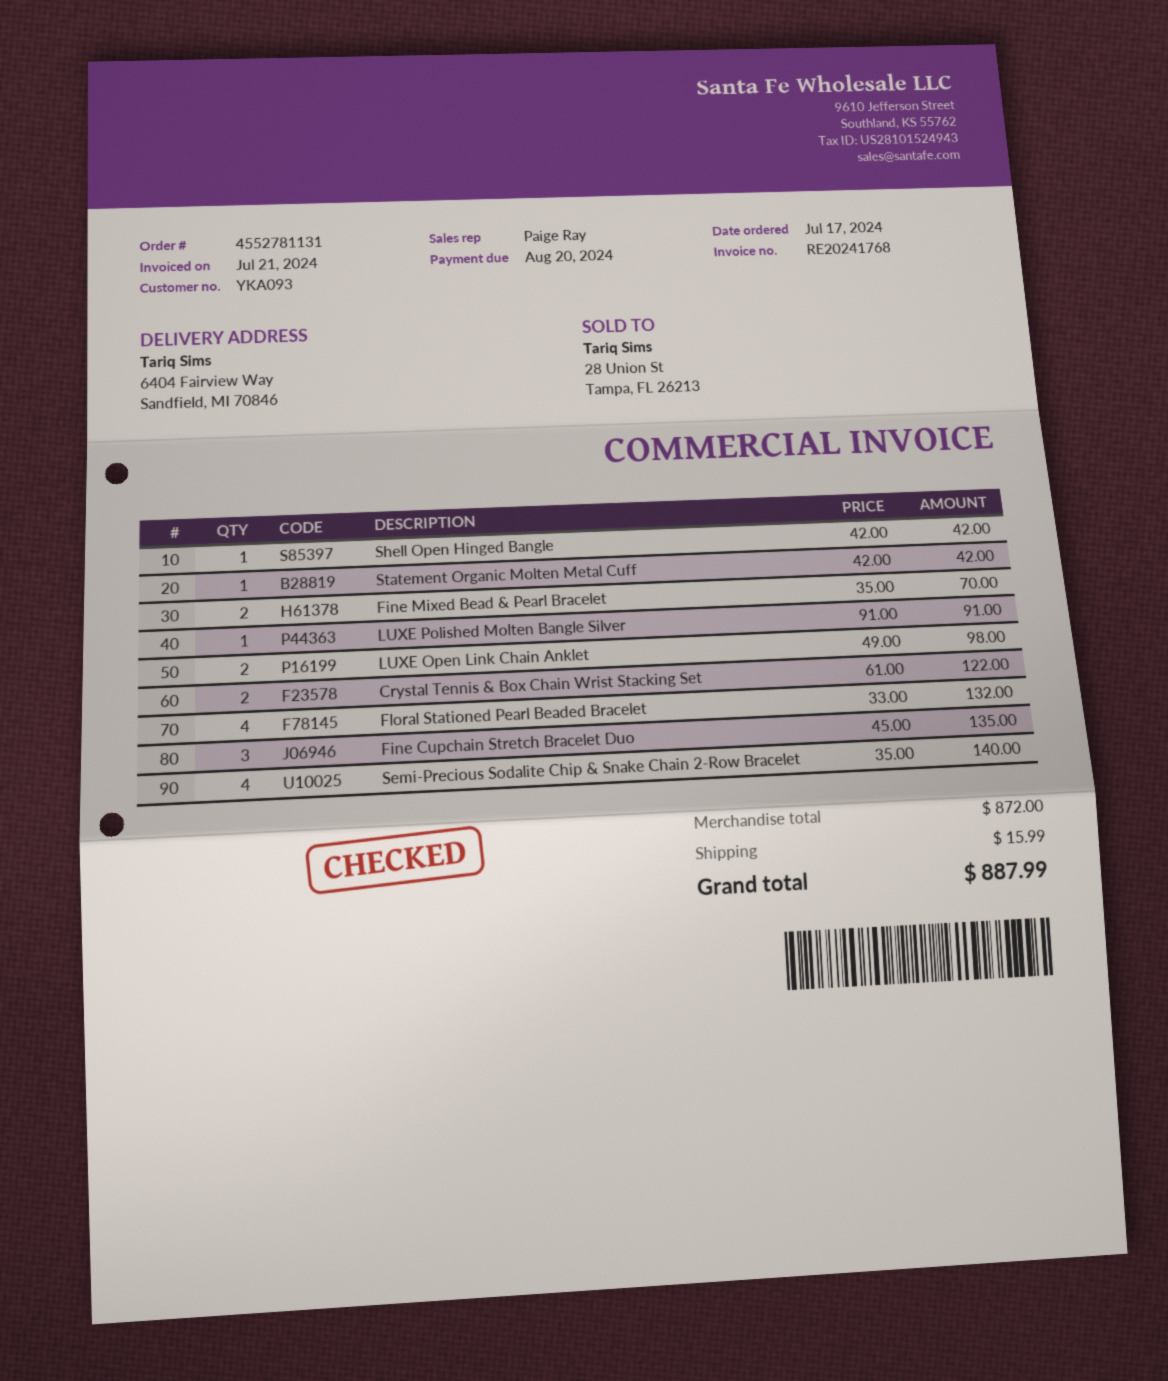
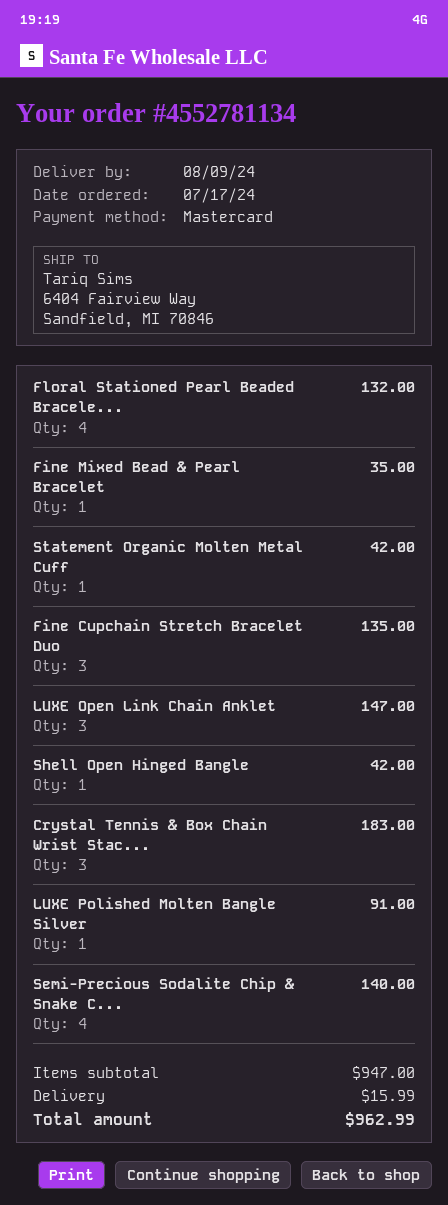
order number: 4552781131 -> 4552781134
Fine Mixed Bead & Pearl Bracelet: 2 for 70.00 -> 1 for 35.00
LUXE Open Link Chain Anklet: 2 for 98.00 -> 3 for 147.00
Crystal Tennis & Box Chain Wrist Stacking Set: 2 for 122.00 -> 3 for 183.00
subtotal: 872.00 -> 947.00
total: 887.99 -> 962.99

